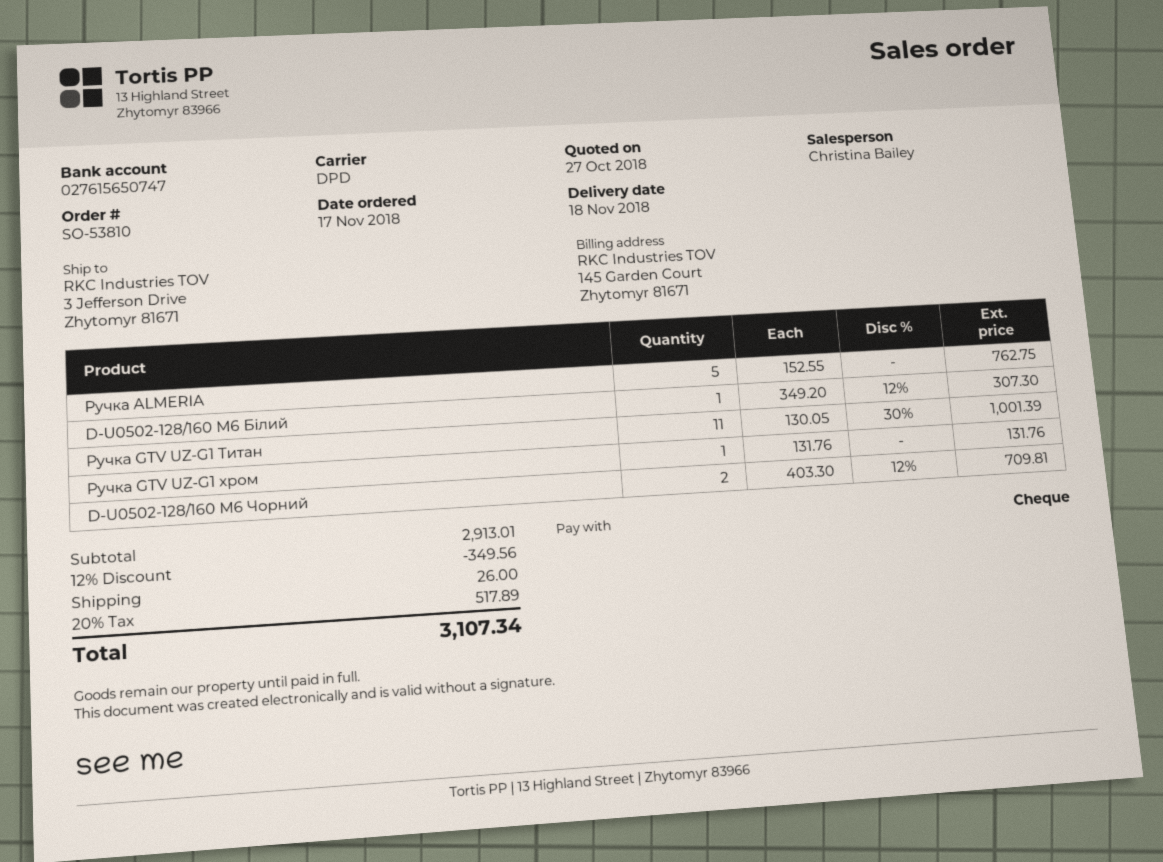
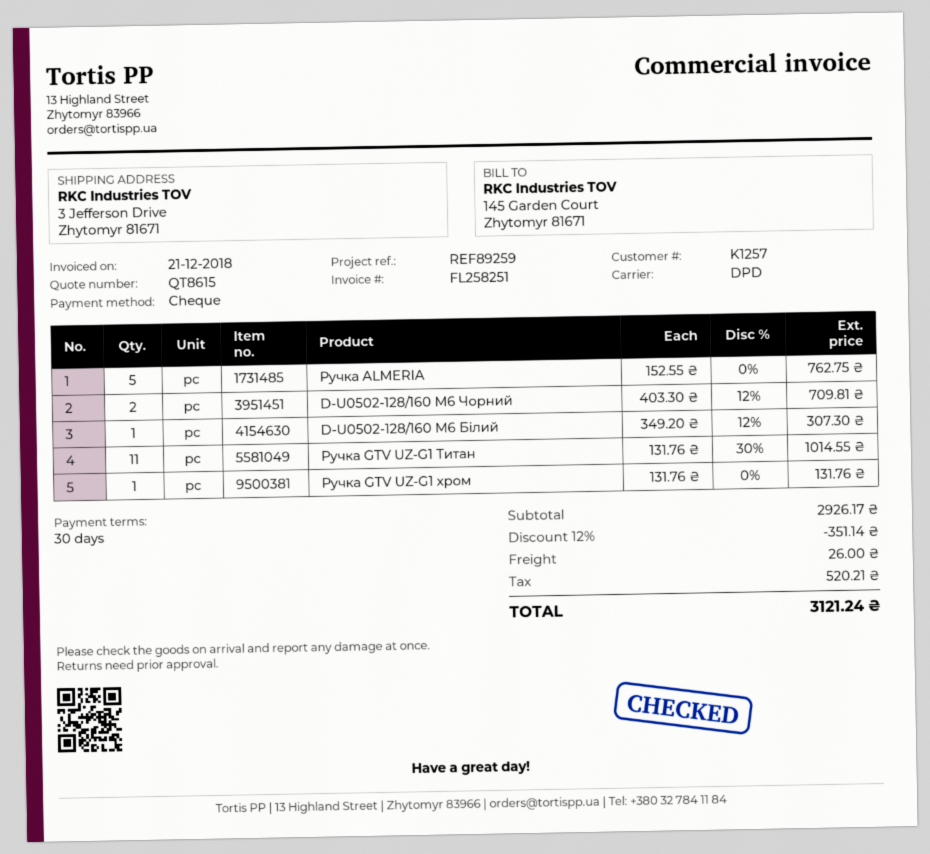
Ручка GTV UZ-G1 Титан: 11 x 130.05 - 30% = 1001.39 -> 11 x 131.76 - 30% = 1014.55
subtotal: 2913.01 -> 2926.17
discount: 12% = 349.56 -> 12% = 351.14
tax: 517.89 -> 520.21
total: 3107.34 -> 3121.24

